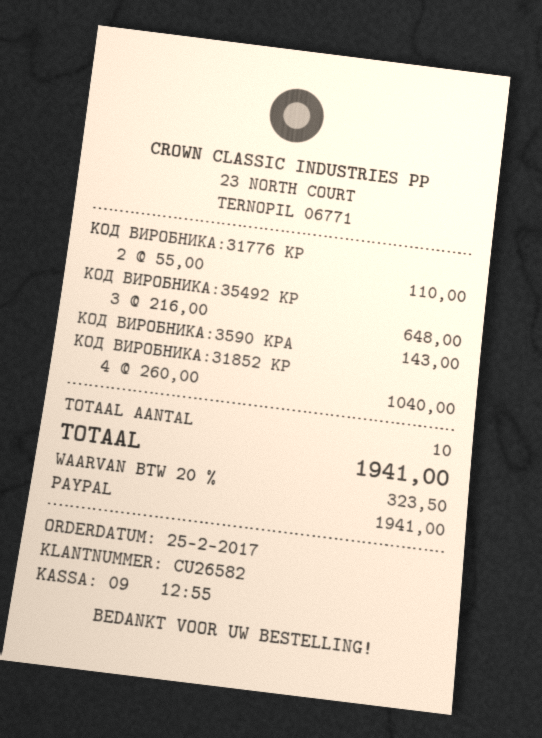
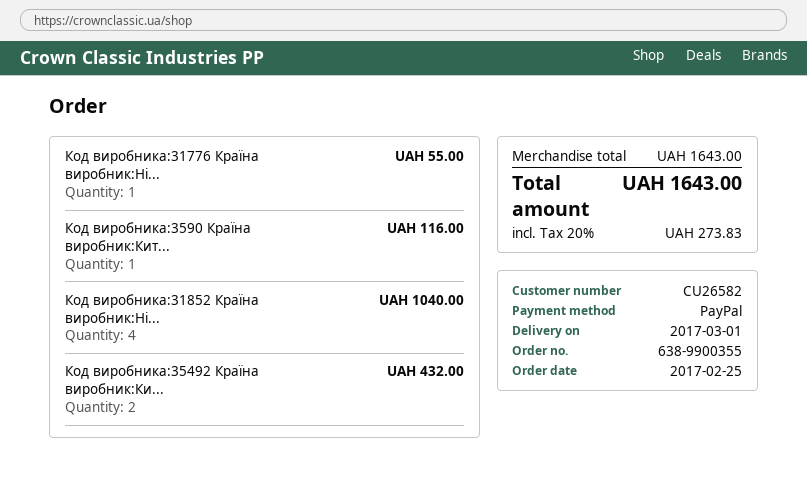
КОД ВИРОБНИКА:31776 КР: 2 for 110.00 -> 1 for 55.00
КОД ВИРОБНИКА:35492 КР: 3 for 648.00 -> 2 for 432.00
КОД ВИРОБНИКА:3590 КРА: 1 for 143.00 -> 1 for 116.00
tax: 20% = 323.50 -> 20% = 273.83
total: 1941.00 -> 1643.00

